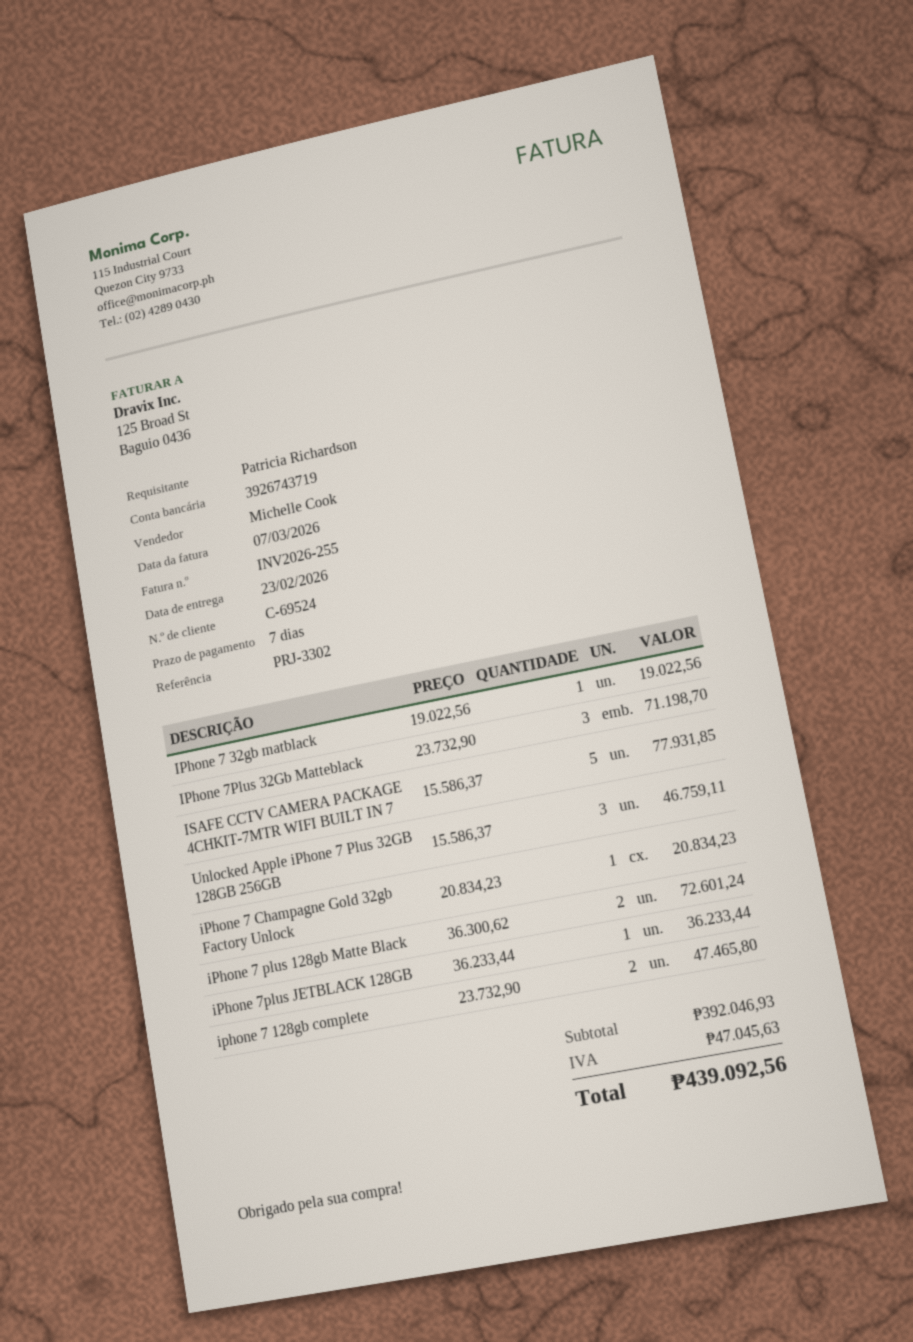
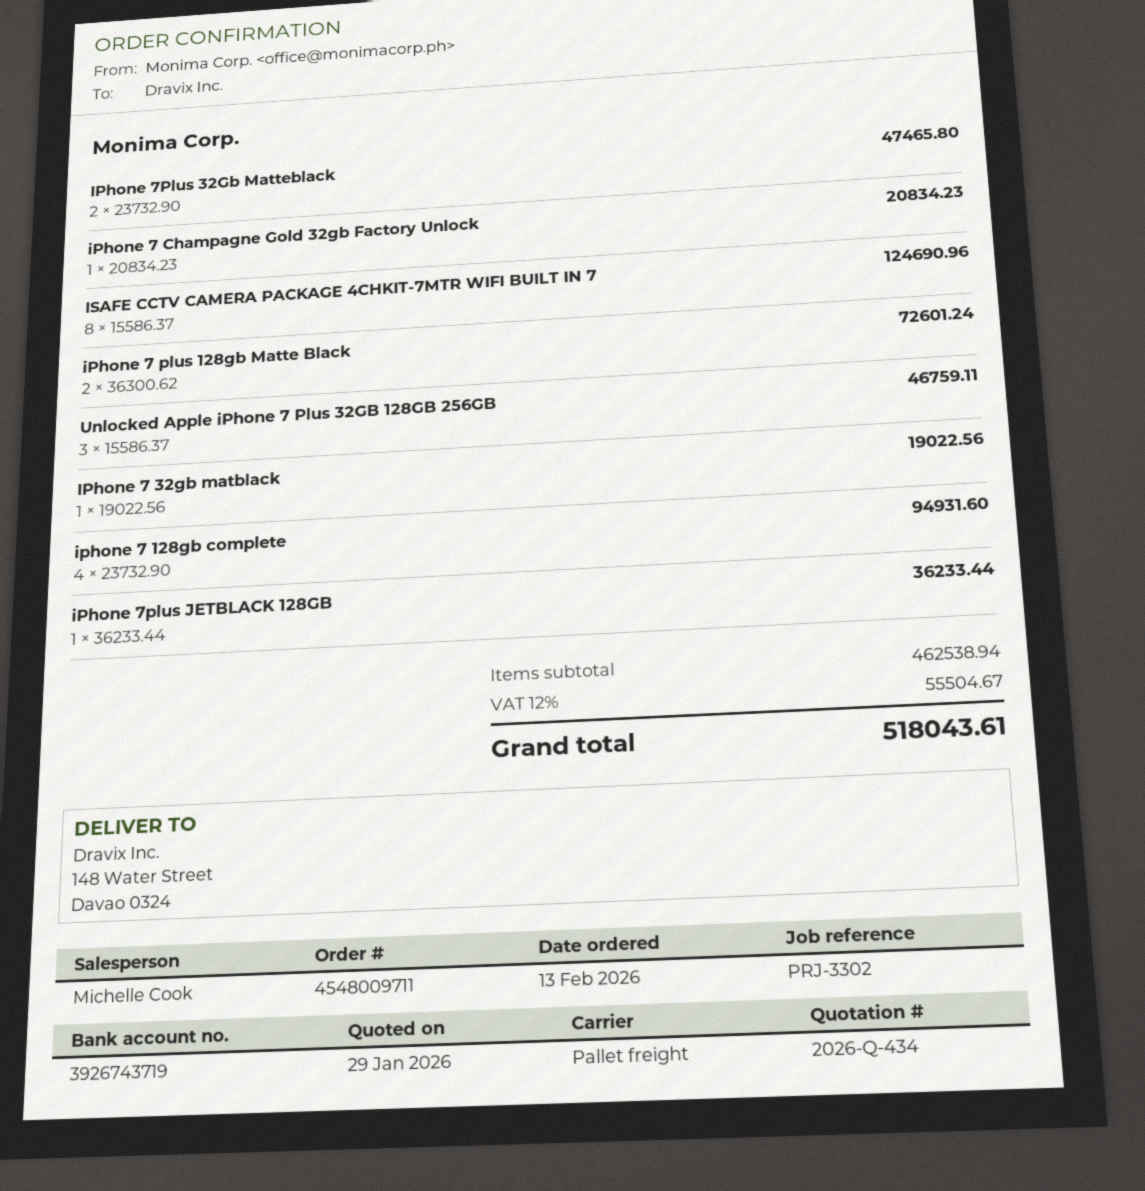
IPhone 7Plus 32Gb Matteblack: 3 x 23732.90 = 71198.70 -> 2 x 23732.90 = 47465.80
ISAFE CCTV CAMERA PACKAGE 4CHKIT-7MTR WIFI BUILT IN 7: 5 x 15586.37 = 77931.85 -> 8 x 15586.37 = 124690.96
iphone 7 128gb complete: 2 x 23732.90 = 47465.80 -> 4 x 23732.90 = 94931.60
subtotal: 392046.93 -> 462538.94
tax: 47045.63 -> 55504.67
total: 439092.56 -> 518043.61

